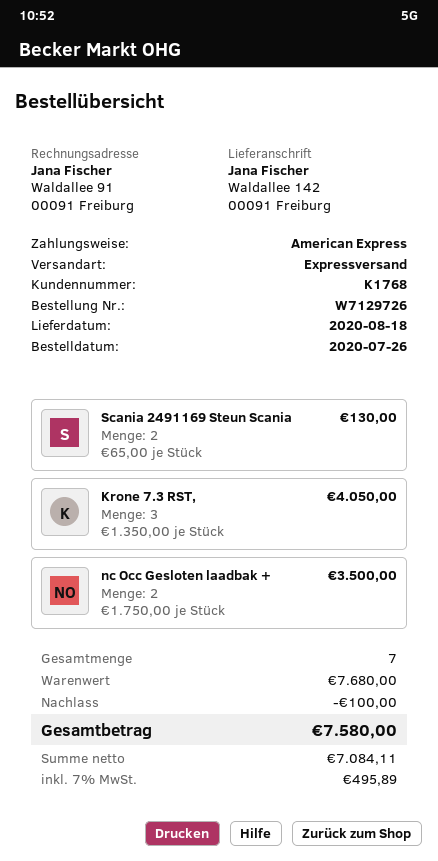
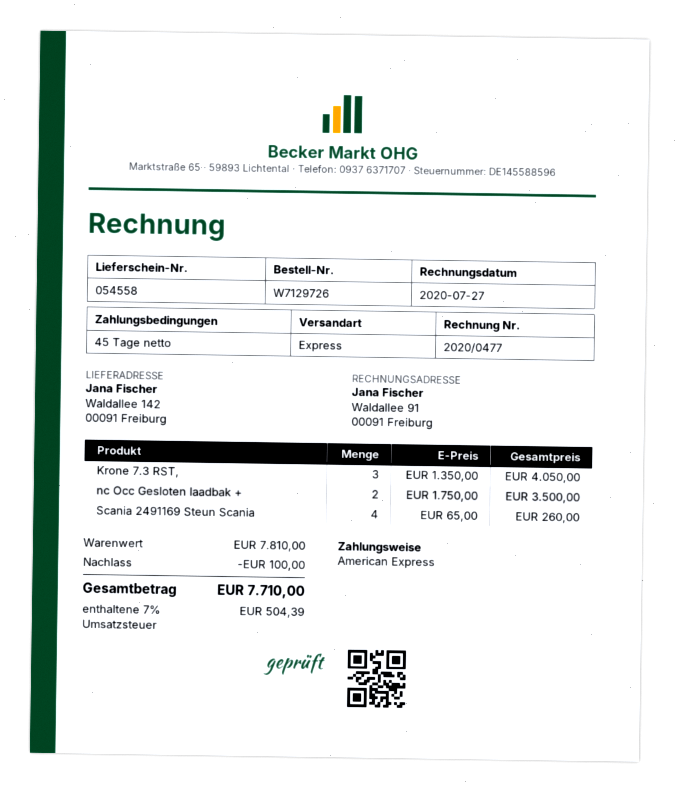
Scania 2491169 Steun Scania: 2 x 65.00 = 130.00 -> 4 x 65.00 = 260.00
subtotal: 7680.00 -> 7810.00
tax: 7% = 495.89 -> 7% = 504.39
total: 7580.00 -> 7710.00

